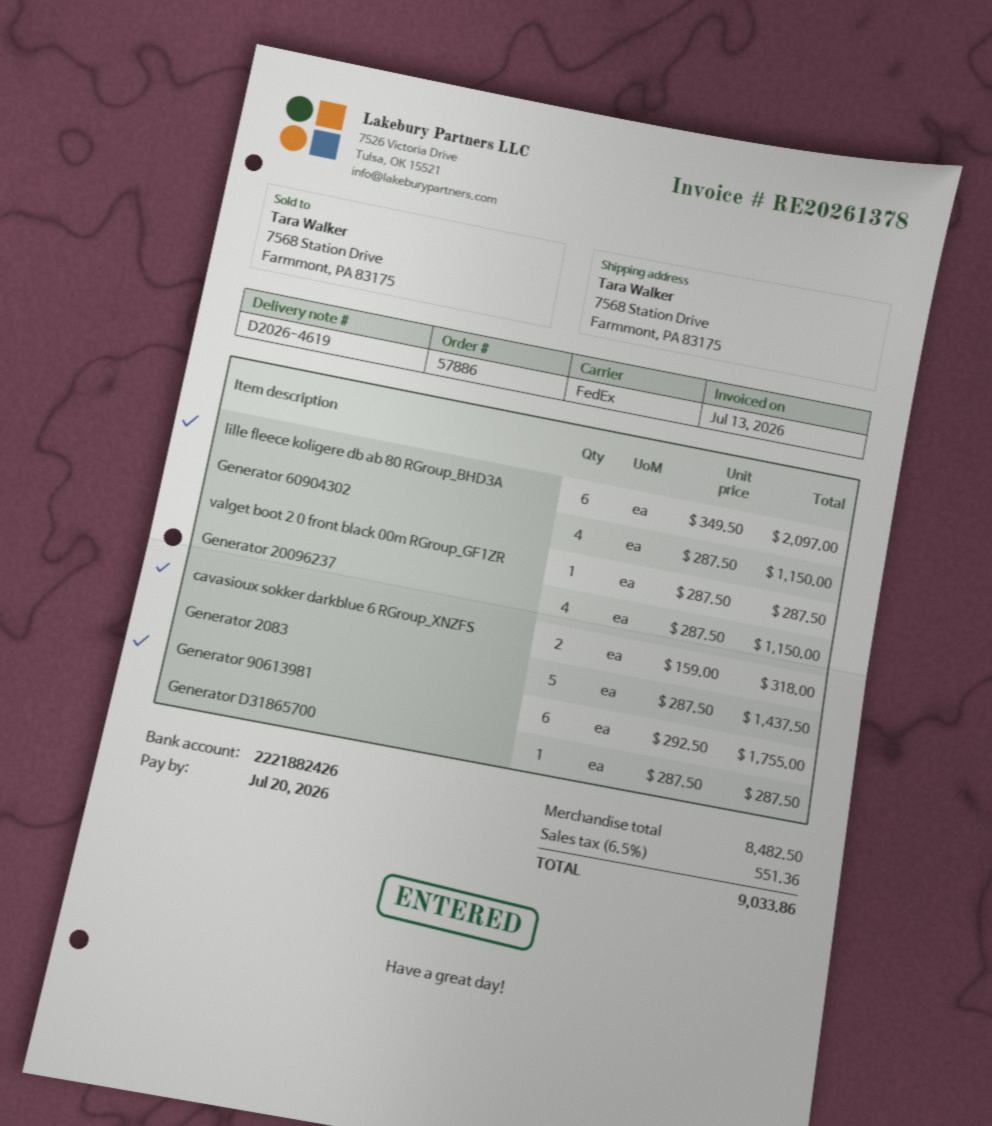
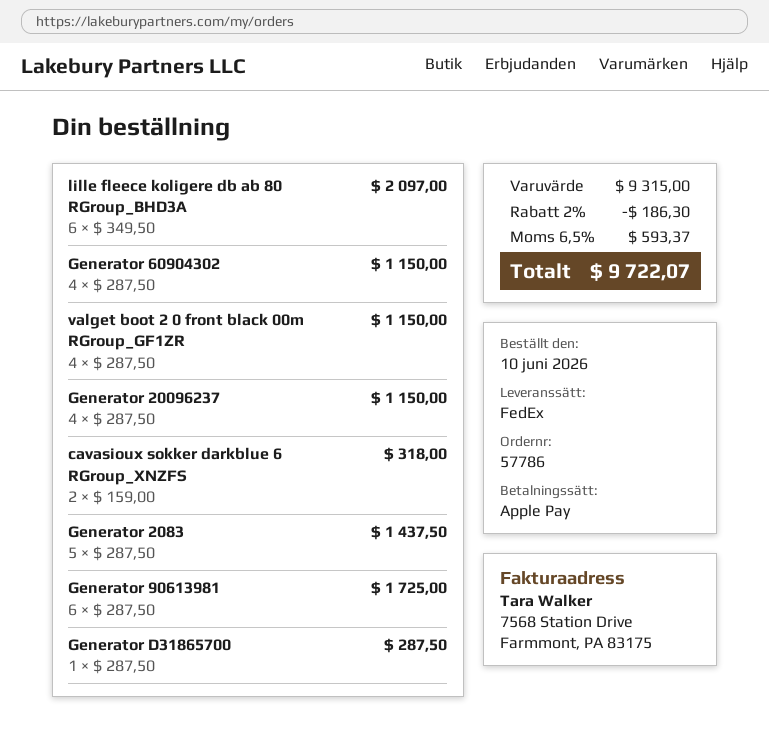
order number: 57886 -> 57786
valget boot 2 0 front black 00m RGroup_GF1ZR: 1 x 287.50 = 287.50 -> 4 x 287.50 = 1150.00
Generator 90613981: 6 x 292.50 = 1755.00 -> 6 x 287.50 = 1725.00
subtotal: 8482.50 -> 9315.00
discount: none -> 2% = 186.30
tax: 6.5% = 551.36 -> 6.5% = 593.37
total: 9033.86 -> 9722.07

